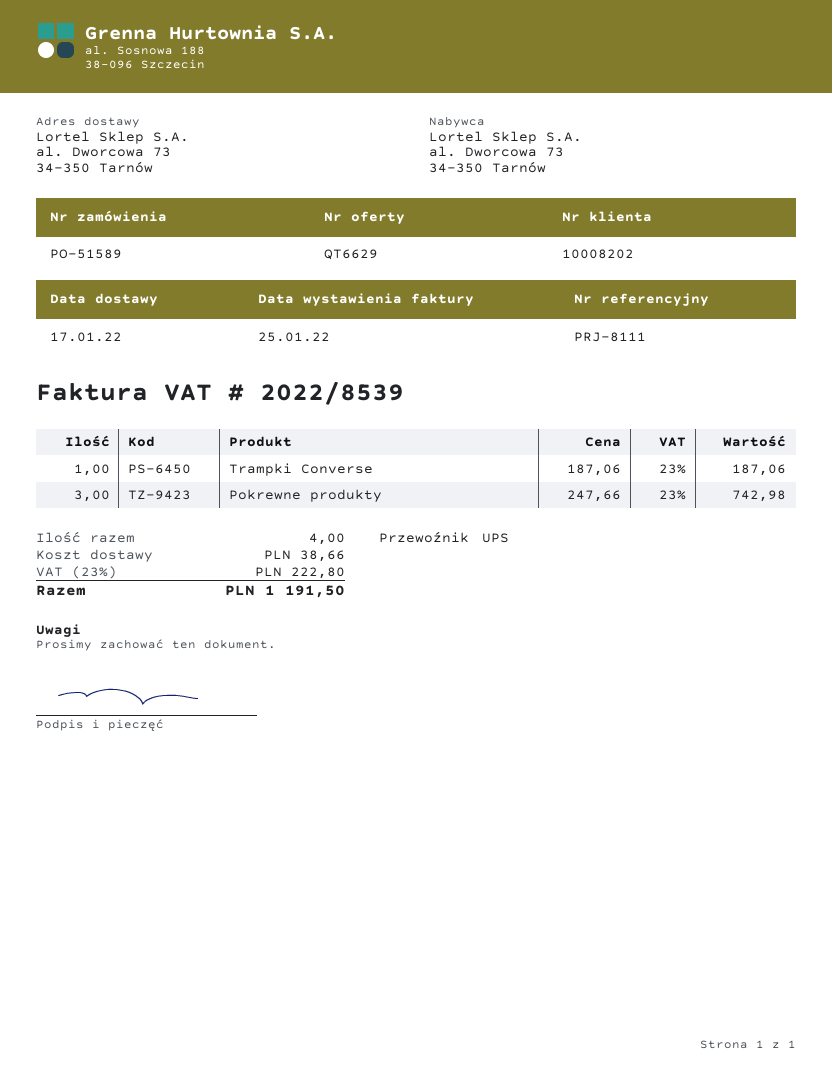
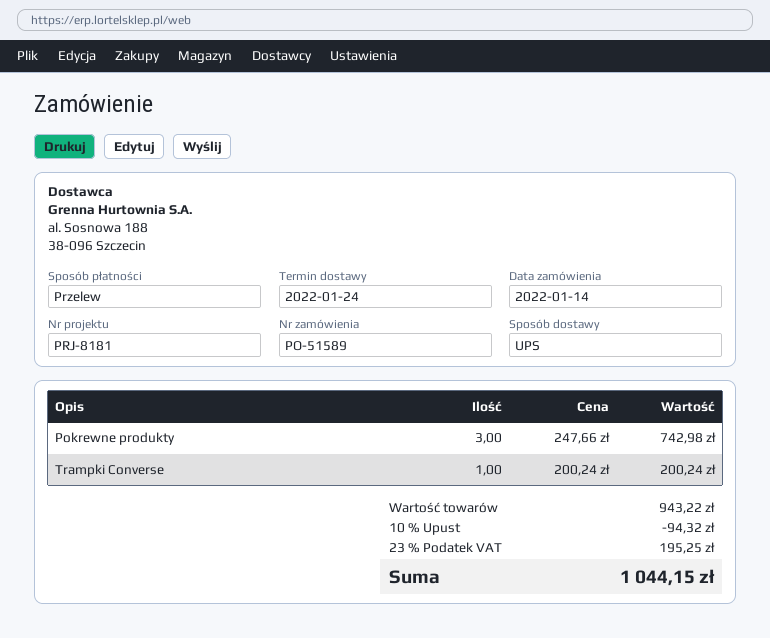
delivery date: 2022-01-17 -> 2022-01-24
reference: PRJ-8111 -> PRJ-8181
Trampki Converse: 1 x 187.06 = 187.06 -> 1 x 200.24 = 200.24
discount: none -> 10% = 94.32
shipping: 38.66 -> none
tax: 23% = 222.80 -> 23% = 195.25
total: 1191.50 -> 1044.15

